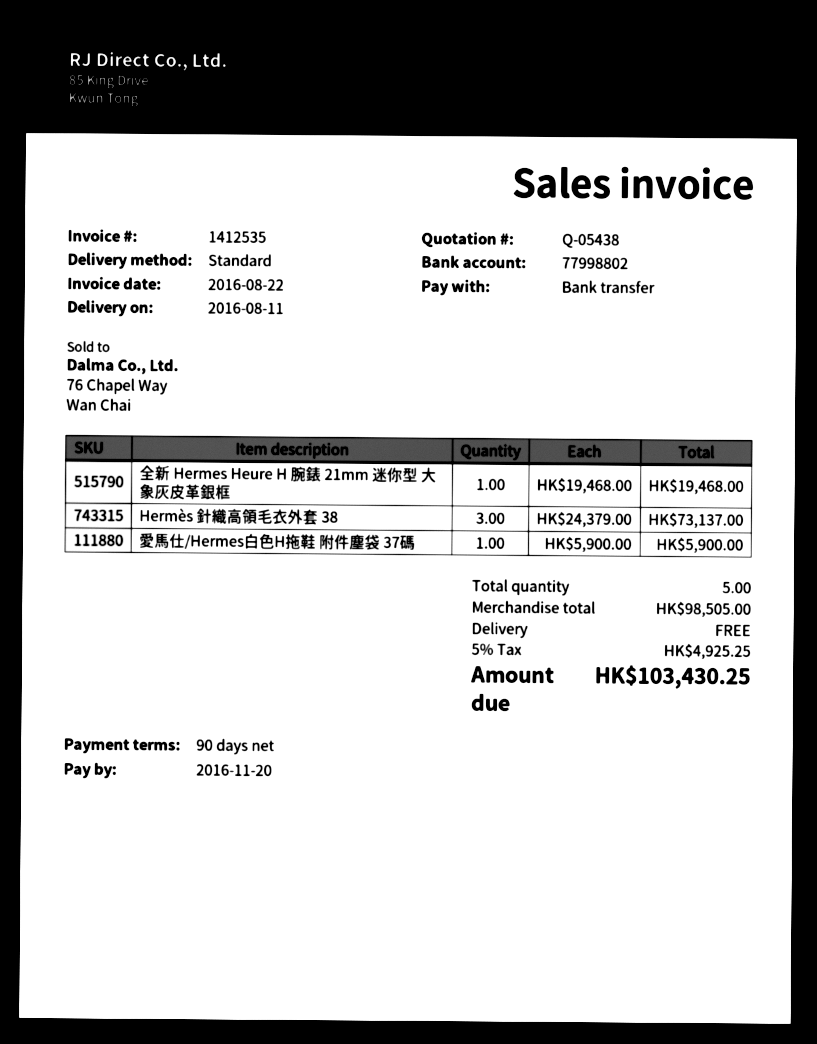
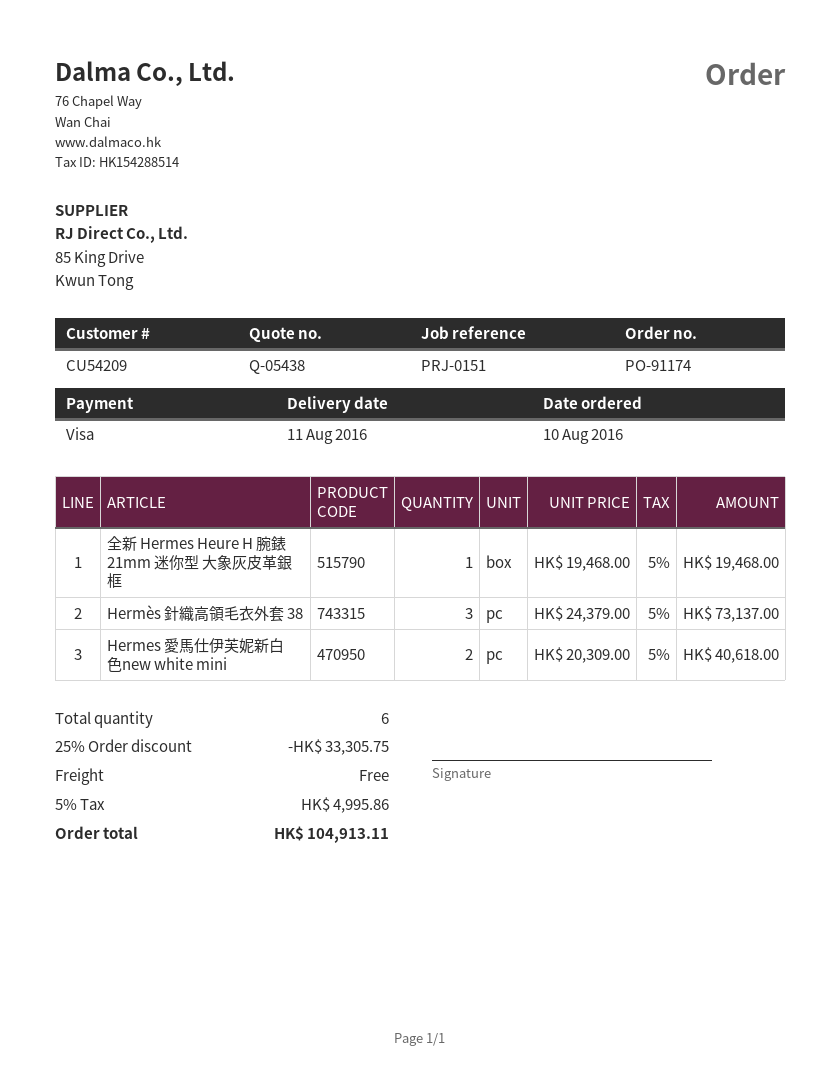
payment method: bank transfer -> Visa
愛馬仕/Hermes白色H拖鞋 附件塵袋 37碼: 1 x 5900.00 = 5900.00 -> none
Hermes 愛馬仕伊芙妮新白色new white mini: none -> 2 x 20309.00 = 40618.00
total quantity: 5 -> 6
discount: none -> 25% = 33305.75
tax: 5% = 4925.25 -> 5% = 4995.86
total: 103430.25 -> 104913.11

